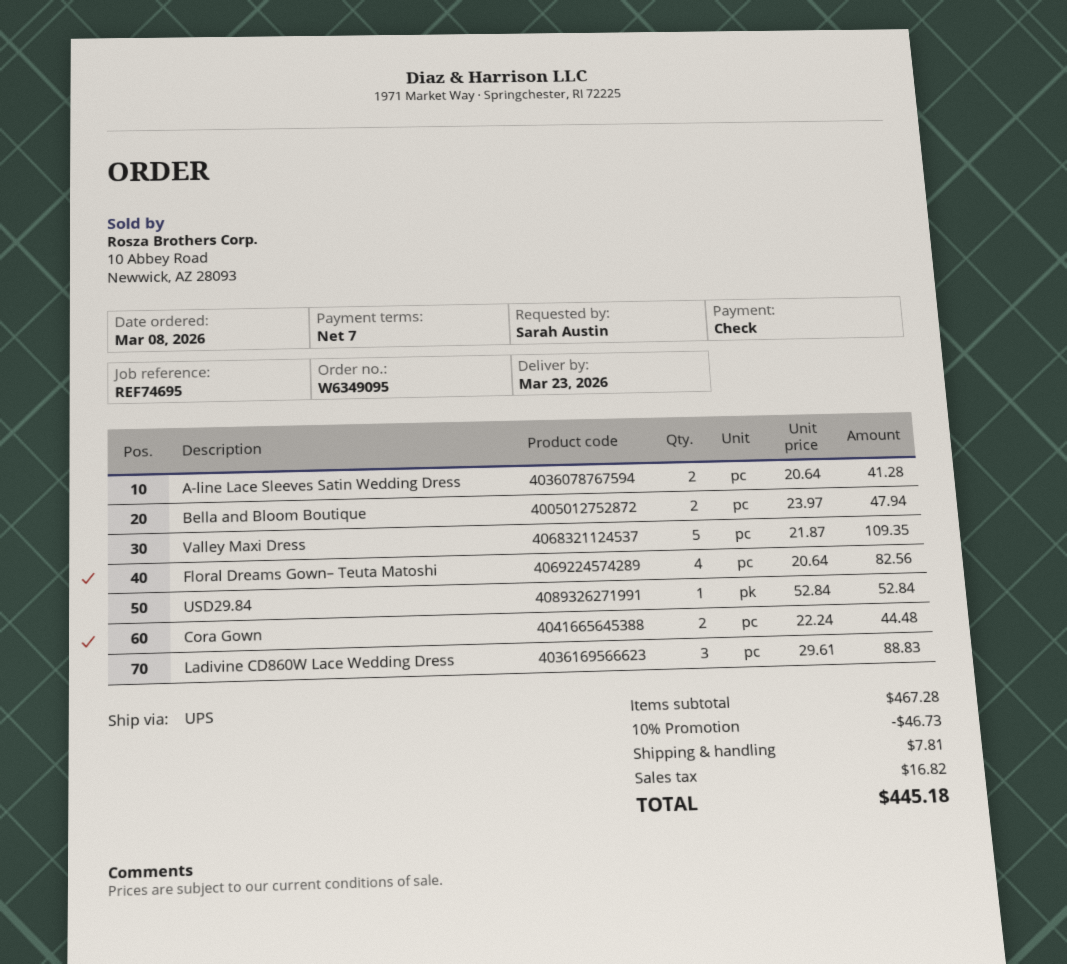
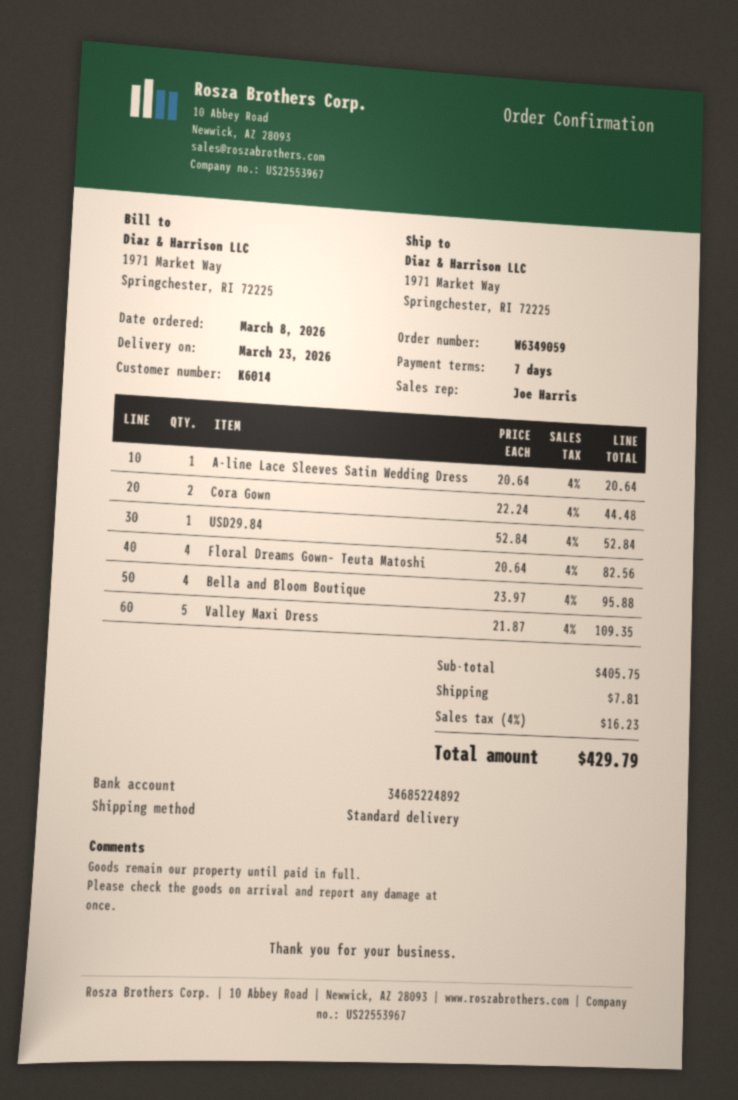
order number: W6349095 -> W6349059
shipping method: UPS -> standard
A-line Lace Sleeves Satin Wedding Dress: 2 x 20.64 = 41.28 -> 1 x 20.64 = 20.64
Bella and Bloom Boutique: 2 x 23.97 = 47.94 -> 4 x 23.97 = 95.88
Ladivine CD860W Lace Wedding Dress: 3 x 29.61 = 88.83 -> none
subtotal: 467.28 -> 405.75
discount: 10% = 46.73 -> none
tax: 16.82 -> 16.23
total: 445.18 -> 429.79

